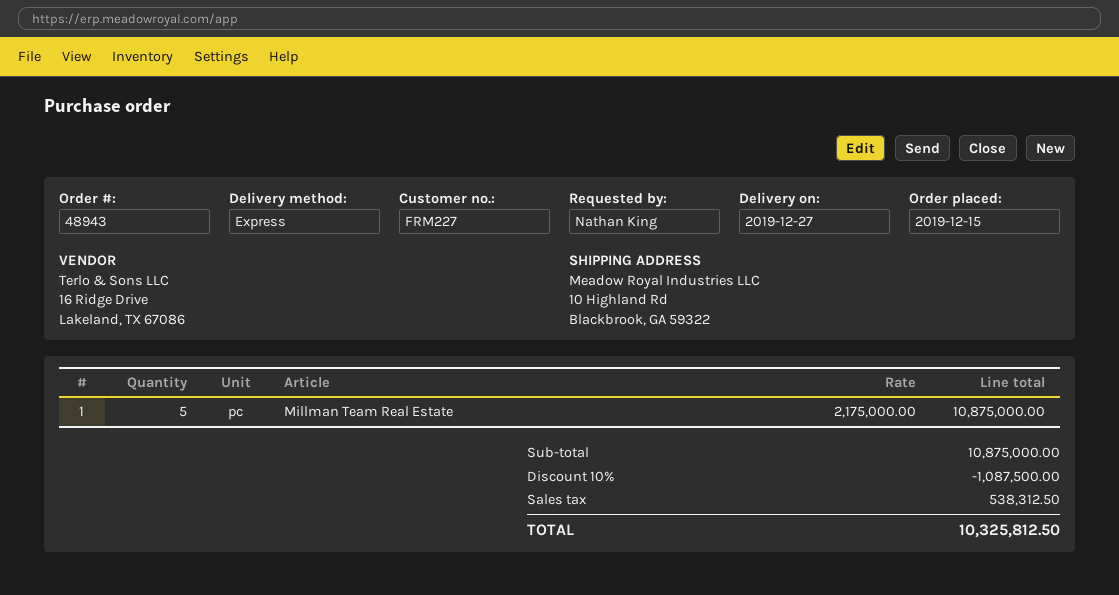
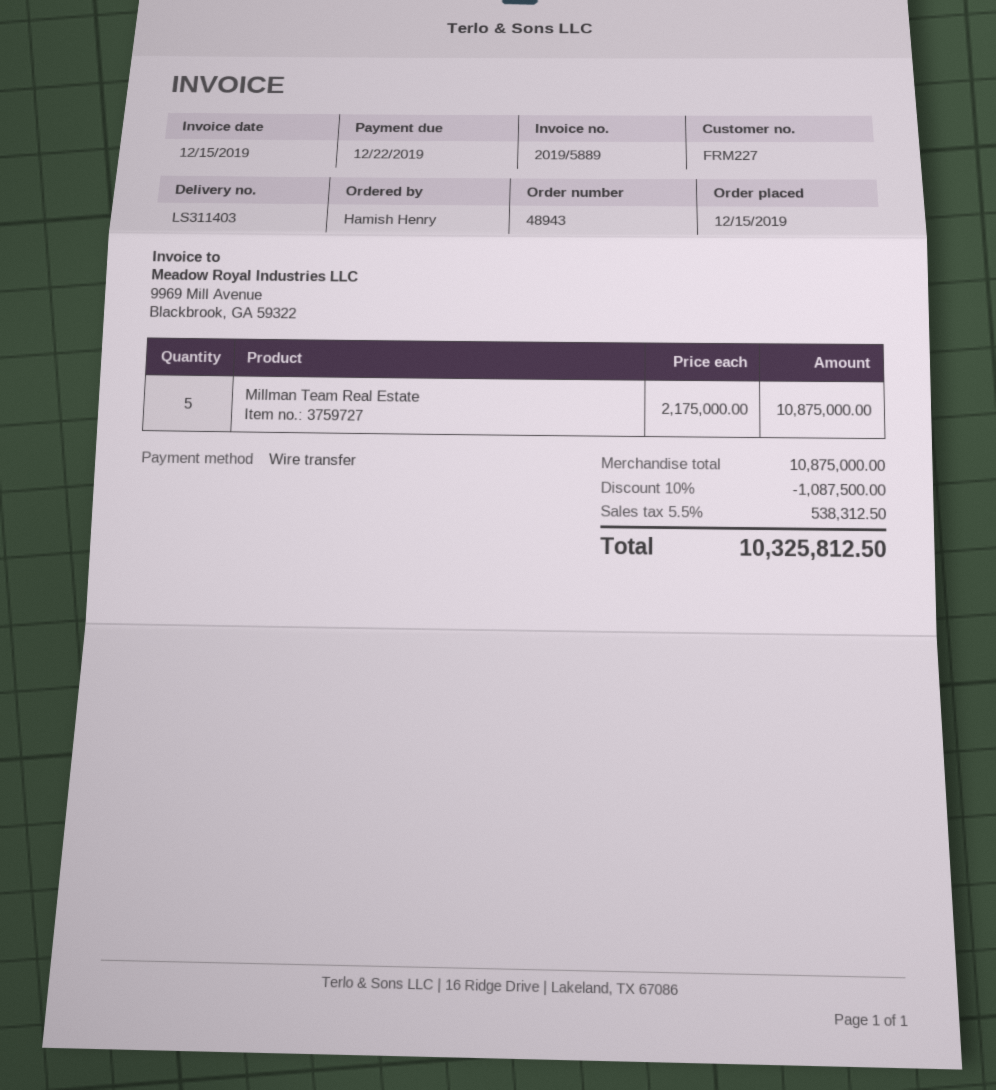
ordered by: Nathan King -> Hamish Henry

